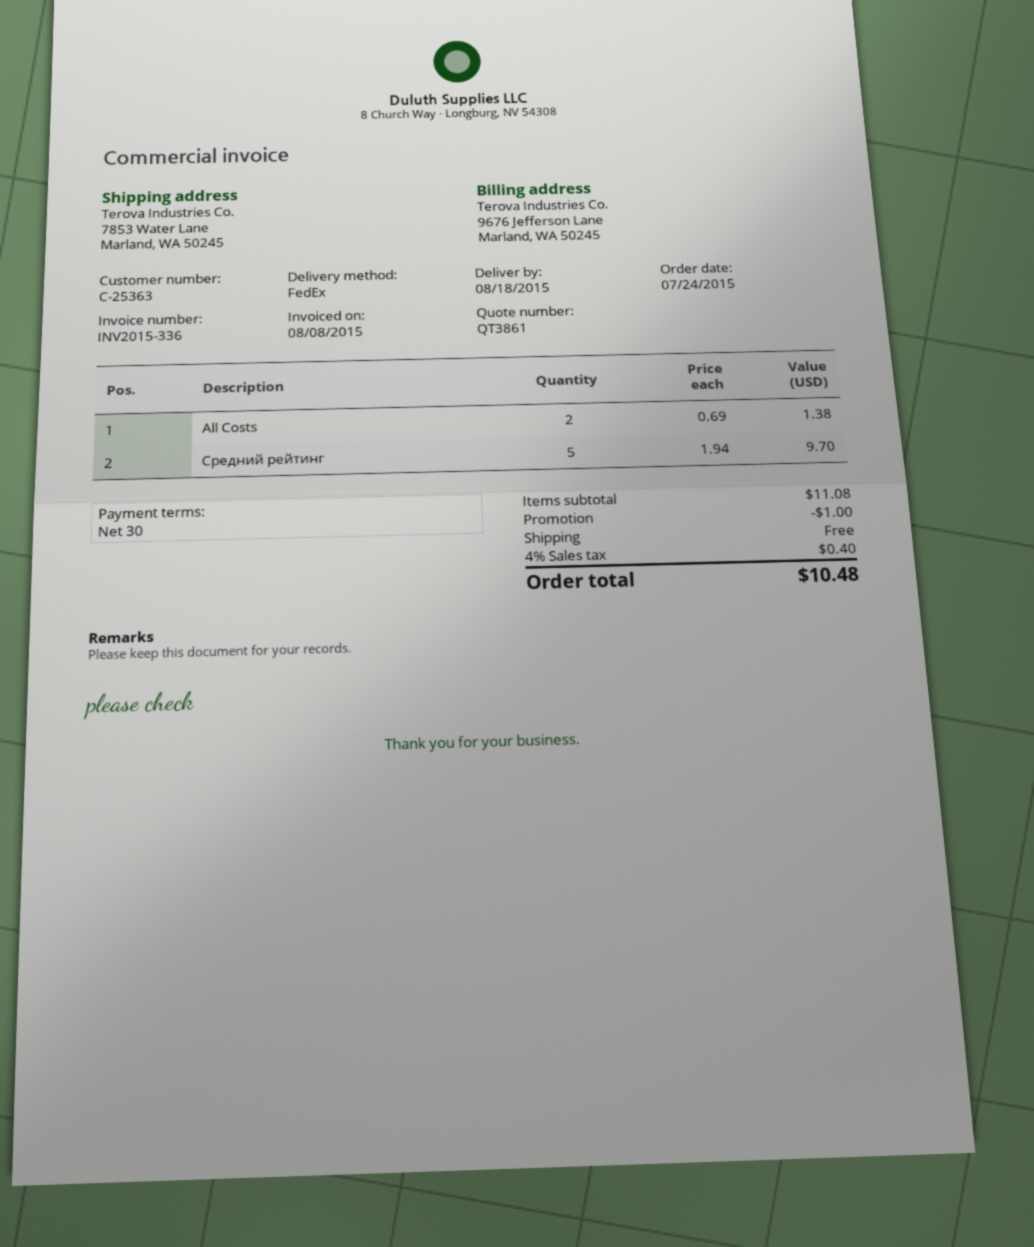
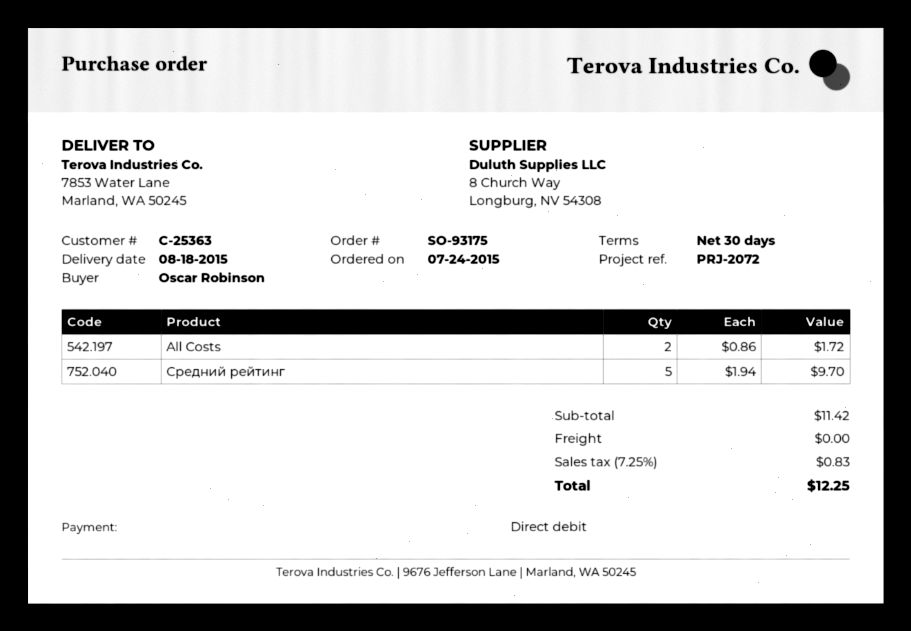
All Costs: 2 x 0.69 = 1.38 -> 2 x 0.86 = 1.72
subtotal: 11.08 -> 11.42
discount: 1.00 -> none
tax: 4% = 0.40 -> 7.25% = 0.83
total: 10.48 -> 12.25

